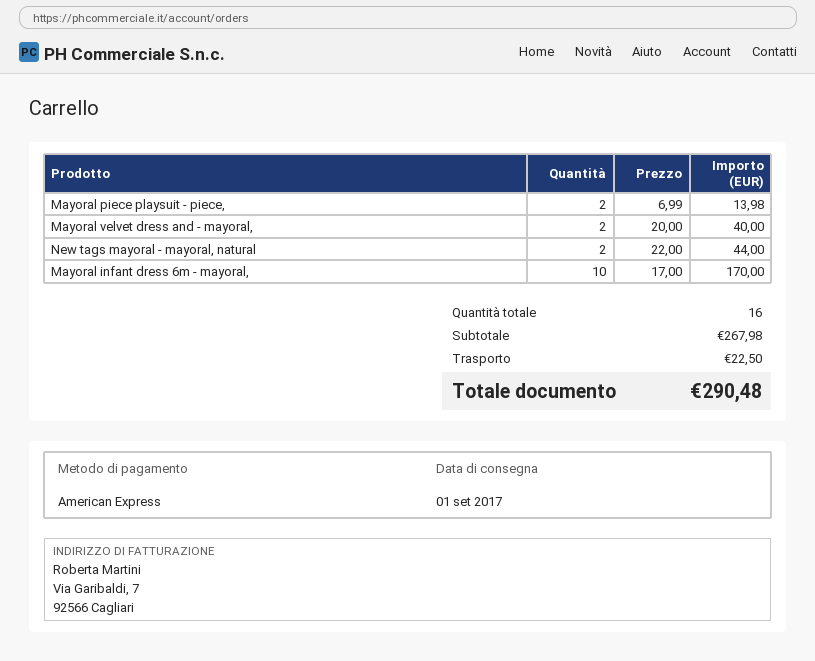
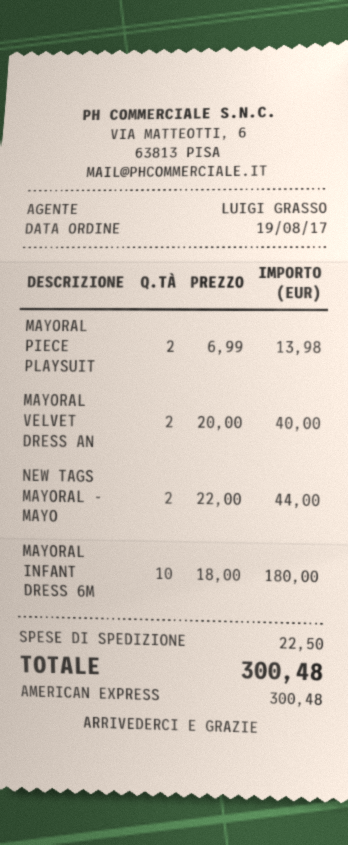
Mayoral infant dress 6m - mayoral,: 10 x 17.00 = 170.00 -> 10 x 18.00 = 180.00
total: 290.48 -> 300.48

